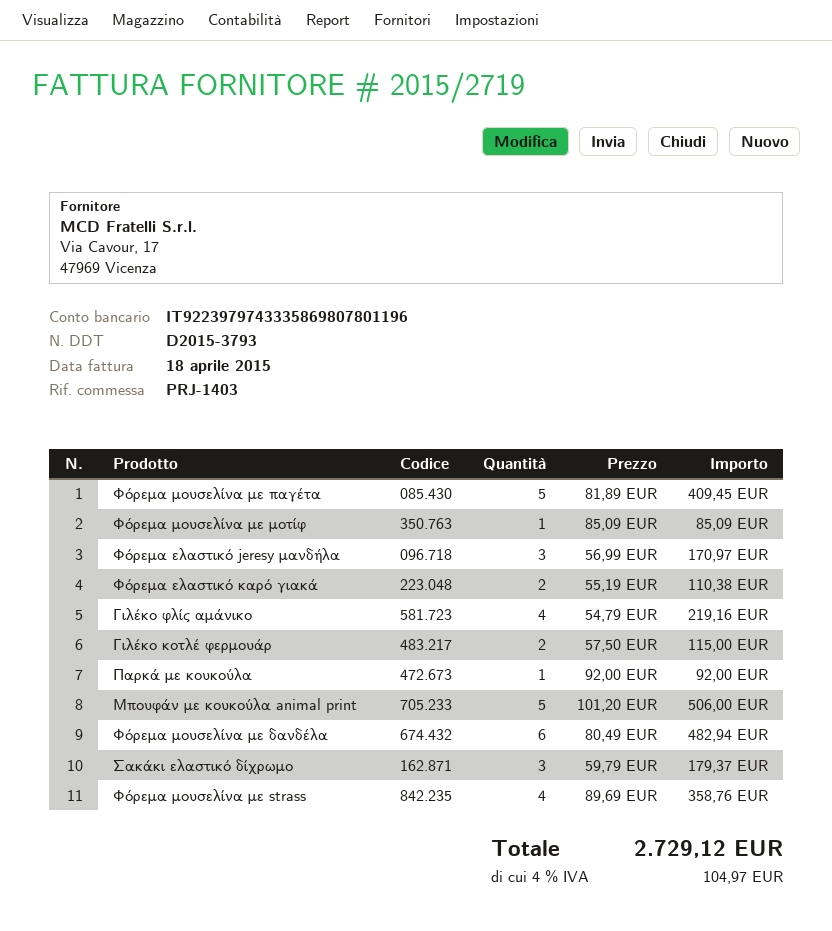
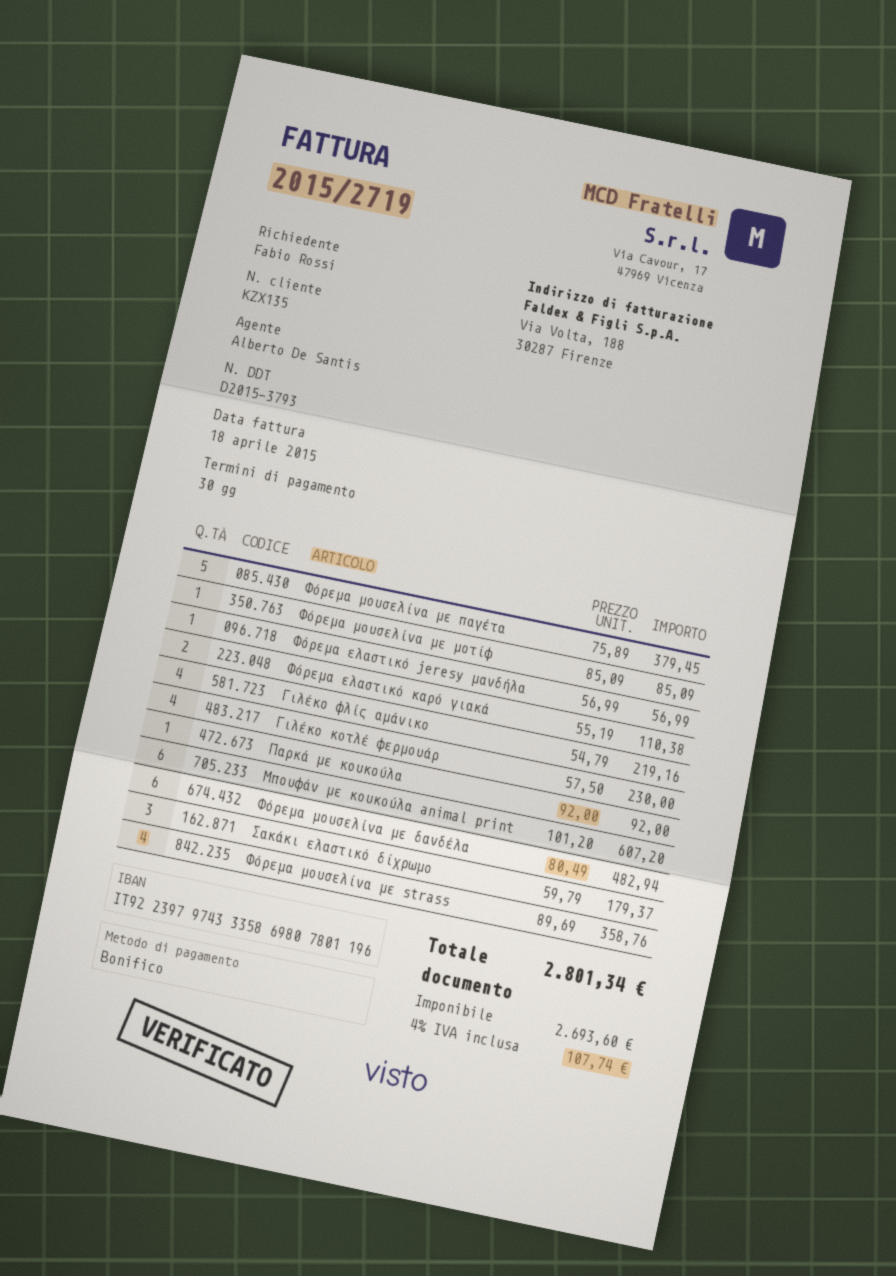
Φόρεμα μουσελίνα με παγέτα: 5 x 81.89 = 409.45 -> 5 x 75.89 = 379.45
Φόρεμα ελαστικό jeresy μανδήλα: 3 x 56.99 = 170.97 -> 1 x 56.99 = 56.99
Γιλέκο κοτλέ φερμουάρ: 2 x 57.50 = 115.00 -> 4 x 57.50 = 230.00
Μπουφάν με κουκούλα animal print: 5 x 101.20 = 506.00 -> 6 x 101.20 = 607.20
tax: 4% = 104.97 -> 4% = 107.74
total: 2729.12 -> 2801.34

